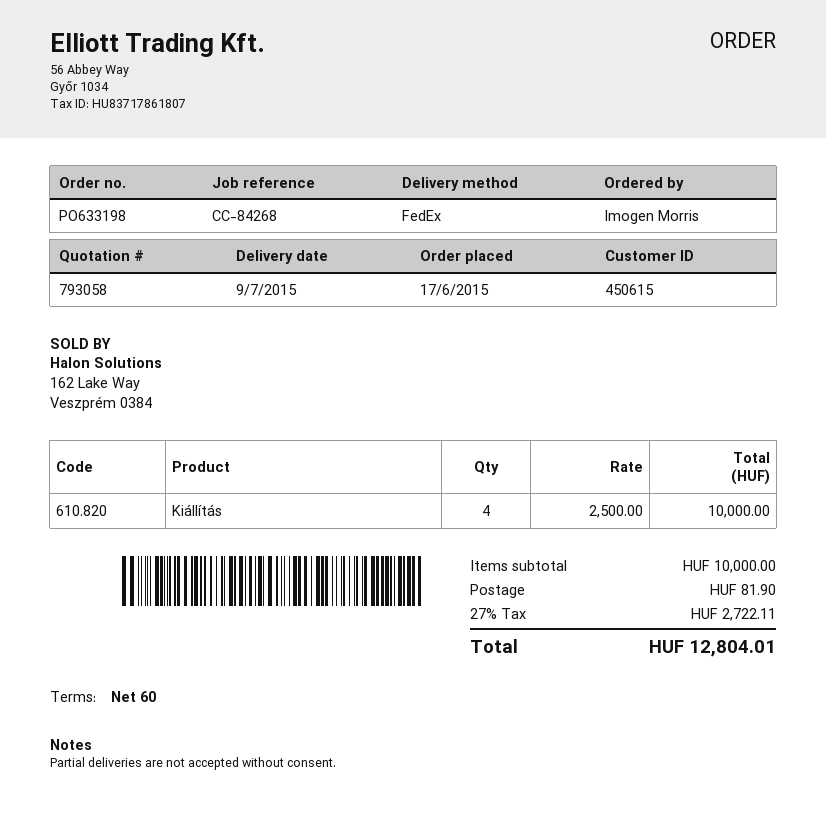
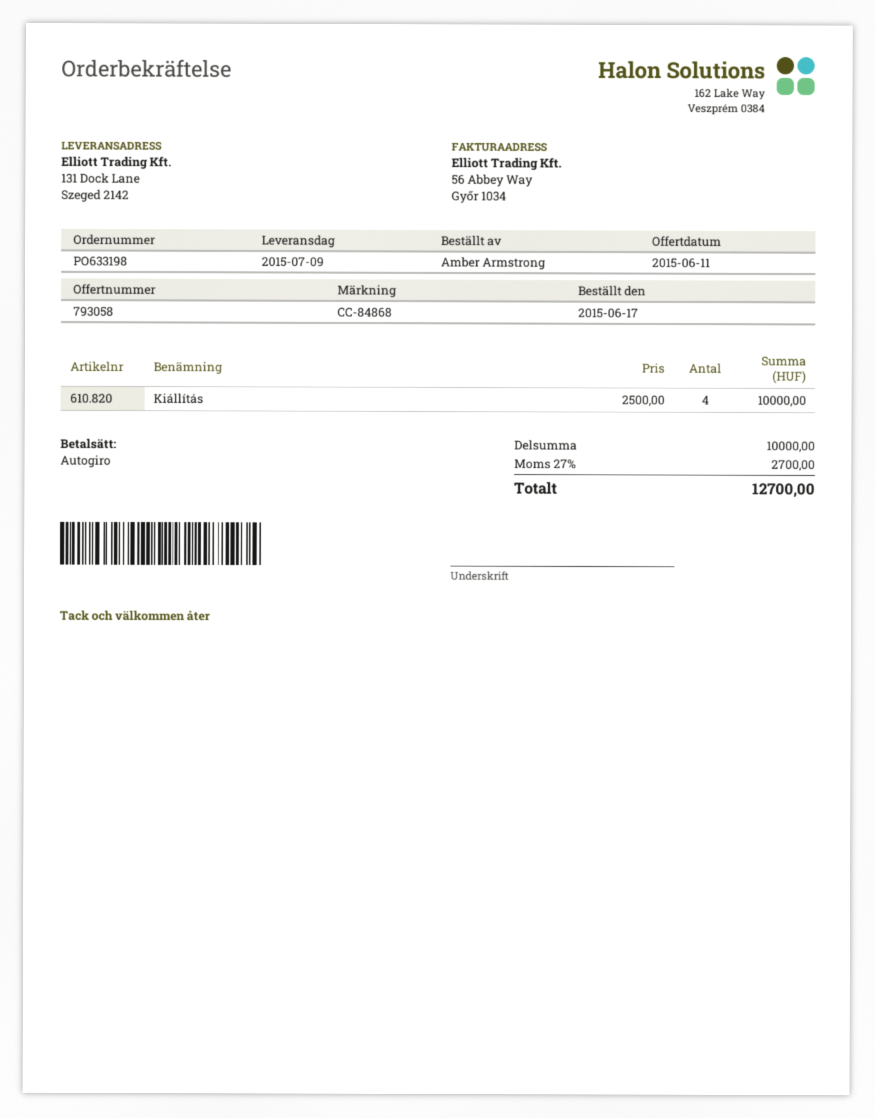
reference: CC-84268 -> CC-84868
ordered by: Imogen Morris -> Amber Armstrong
shipping: 81.90 -> none
tax: 27% = 2722.11 -> 27% = 2700.00
total: 12804.01 -> 12700.00

